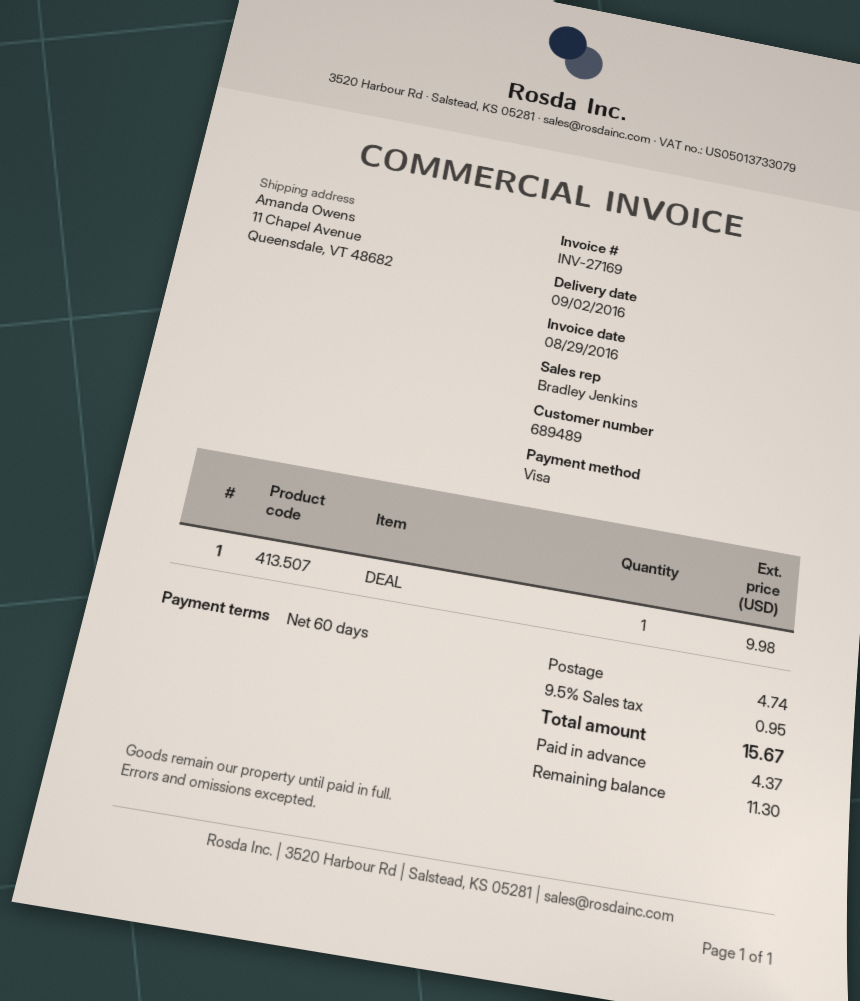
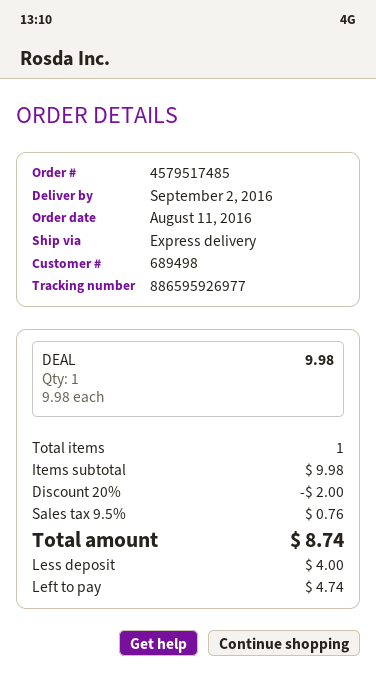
customer number: 689489 -> 689498
discount: none -> 20% = 2.00
shipping: 4.74 -> none
tax: 9.5% = 0.95 -> 9.5% = 0.76
total: 15.67 -> 8.74
deposit: 4.37 -> 4.00
balance: 11.30 -> 4.74

